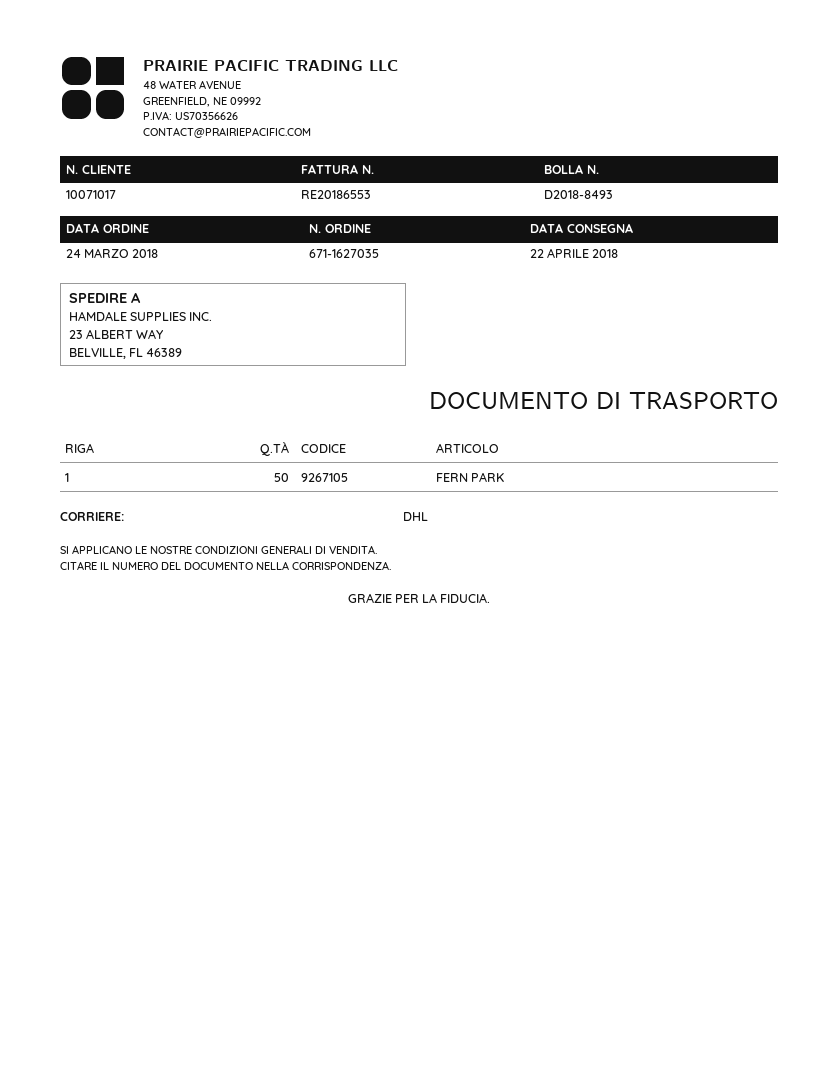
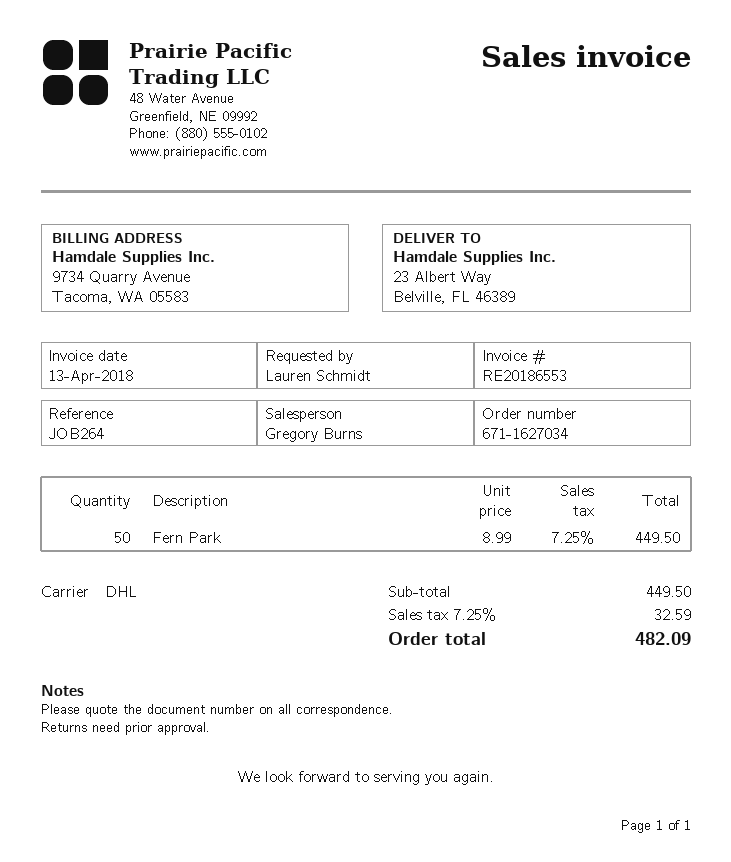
order number: 671-1627035 -> 671-1627034

